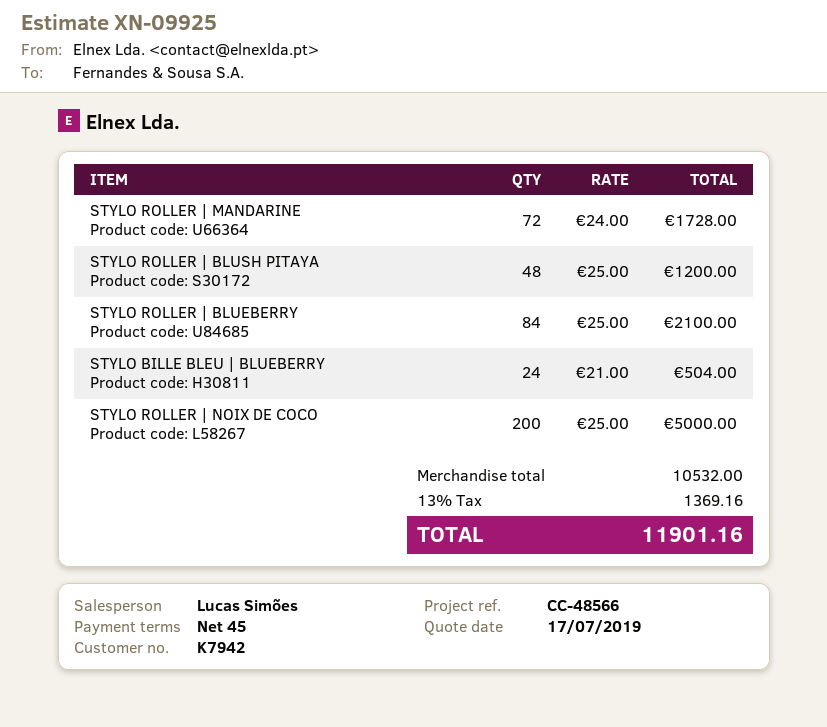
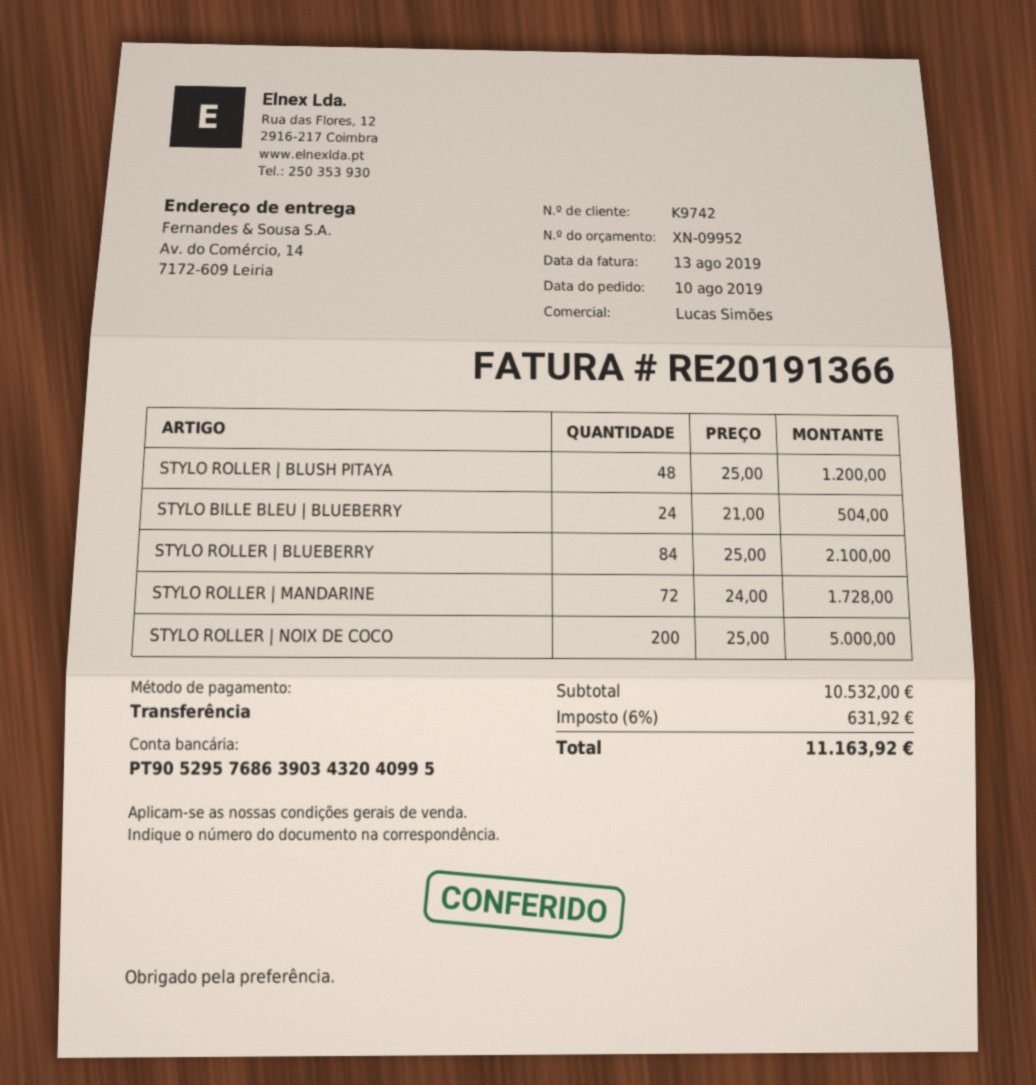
quote number: XN-09925 -> XN-09952
customer number: K7942 -> K9742
tax: 13% = 1369.16 -> 6% = 631.92
total: 11901.16 -> 11163.92

